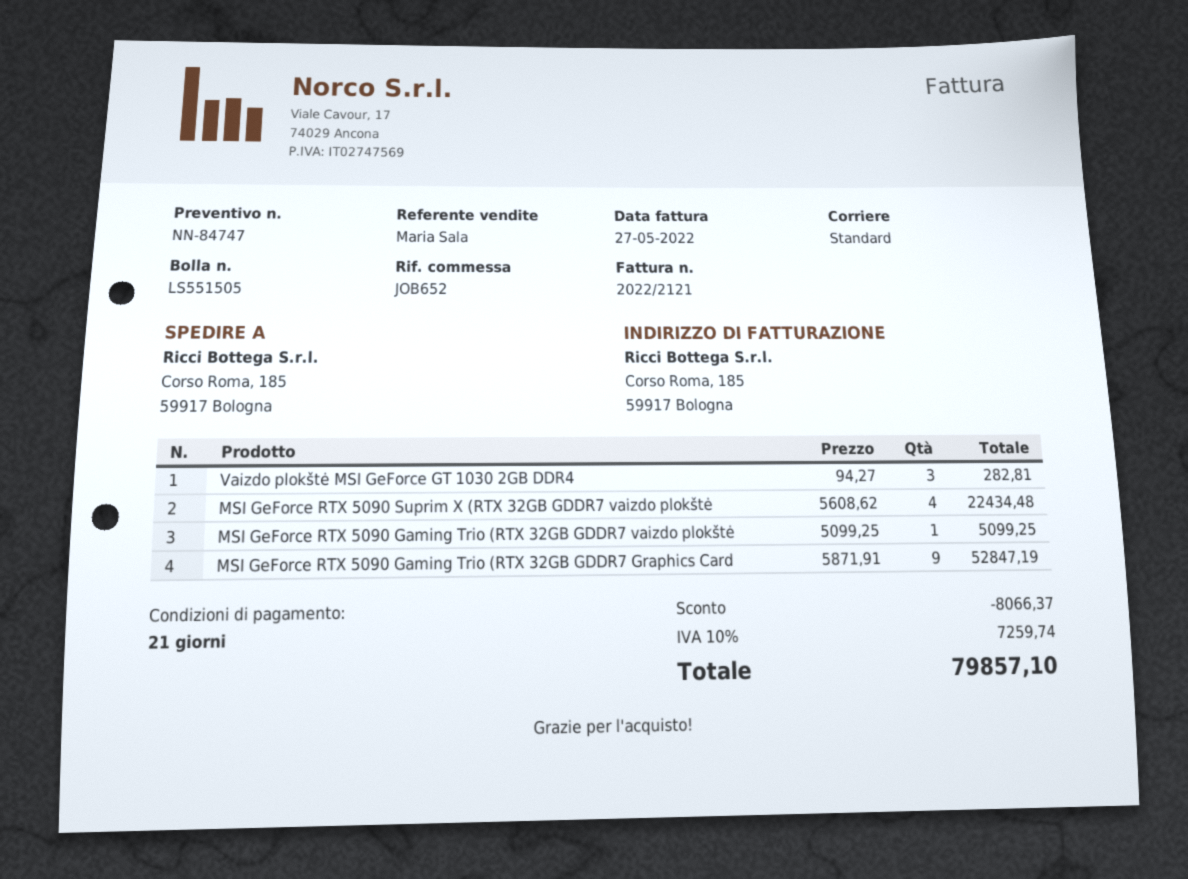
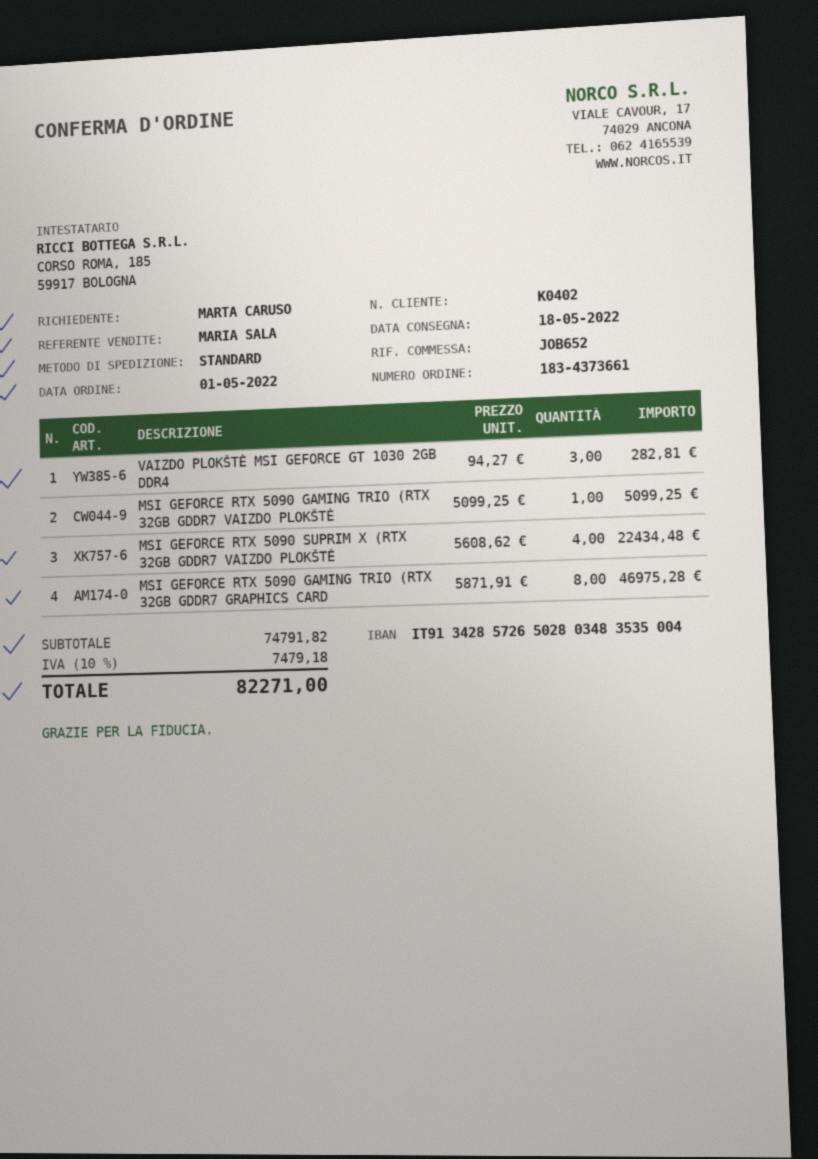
MSI GeForce RTX 5090 Gaming Trio (RTX 32GB GDDR7 Graphics Card: 9 x 5871.91 = 52847.19 -> 8 x 5871.91 = 46975.28
discount: 8066.37 -> none
tax: 10% = 7259.74 -> 10% = 7479.18
total: 79857.10 -> 82271.00

